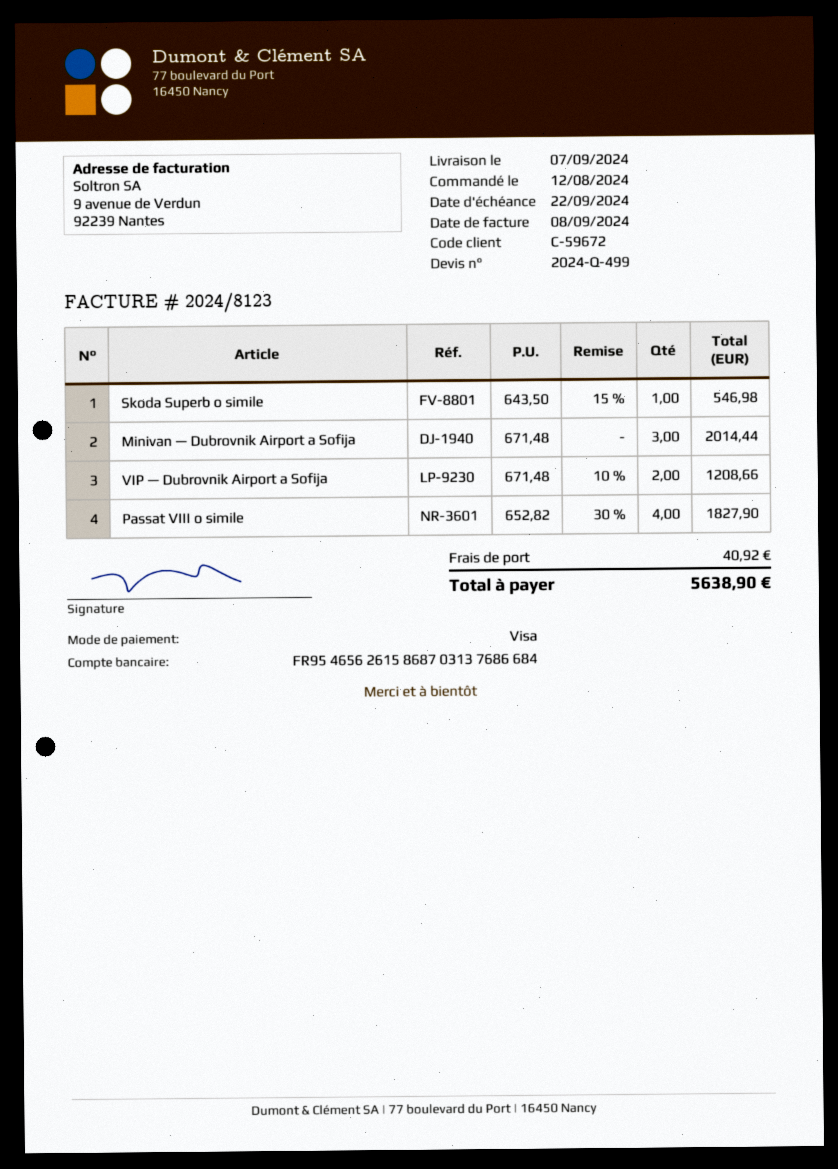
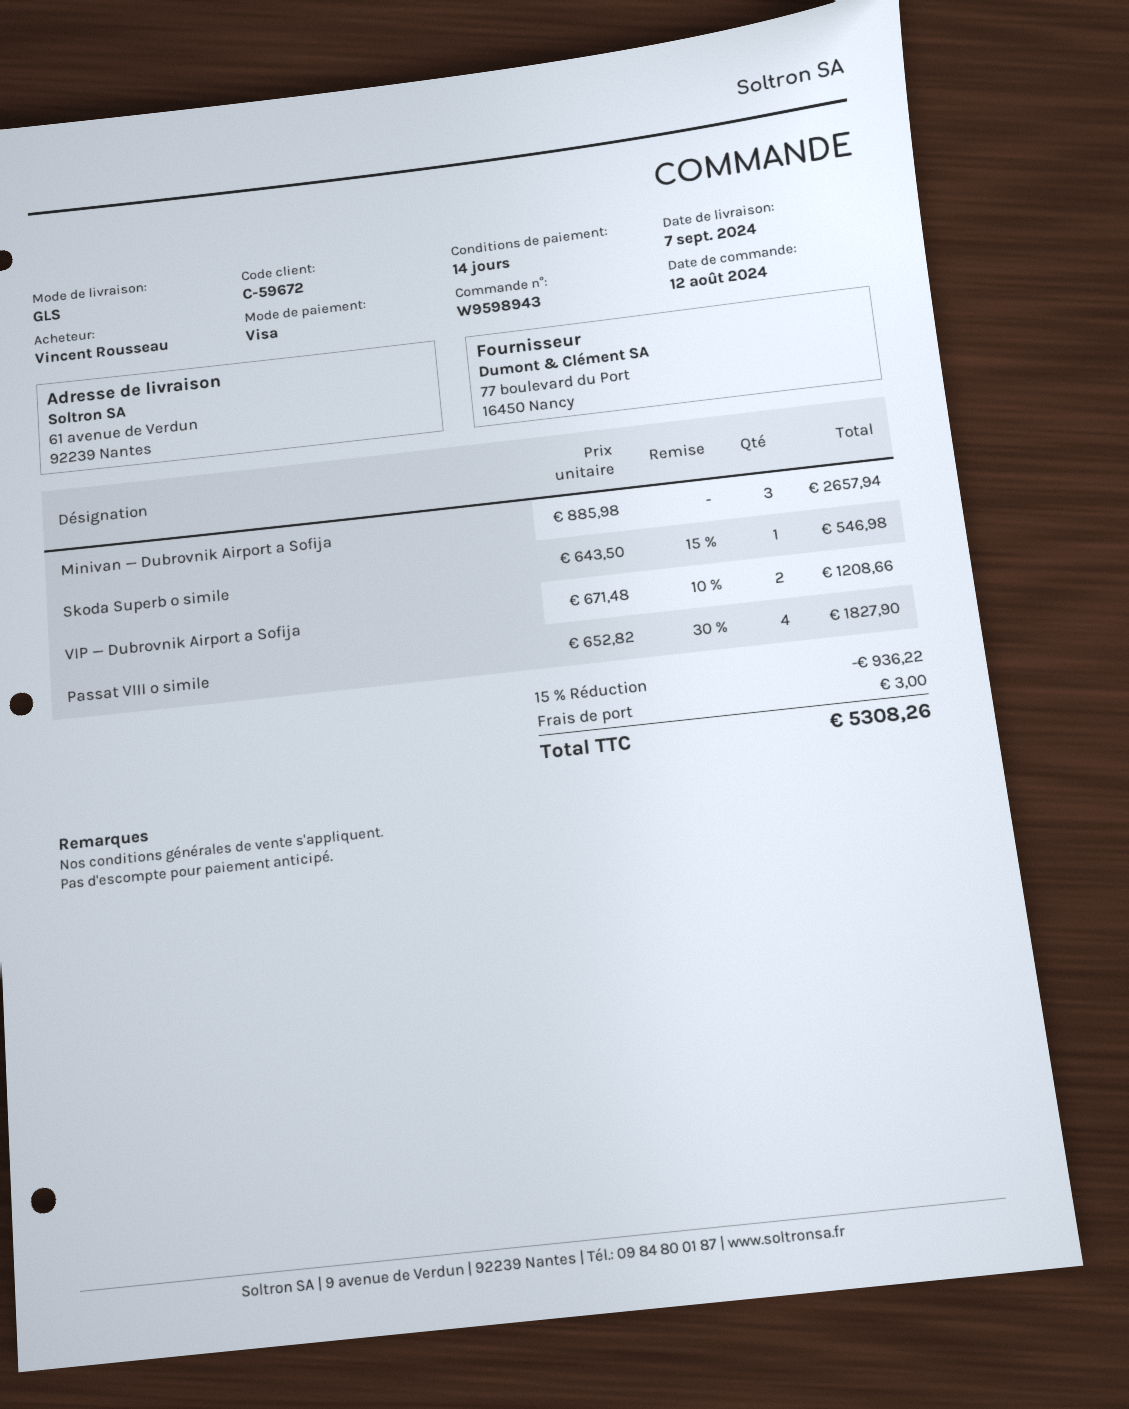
Minivan — Dubrovnik Airport a Sofija: 3 x 671.48 = 2014.44 -> 3 x 885.98 = 2657.94
discount: none -> 15% = 936.22
shipping: 40.92 -> 3.00
total: 5638.90 -> 5308.26

